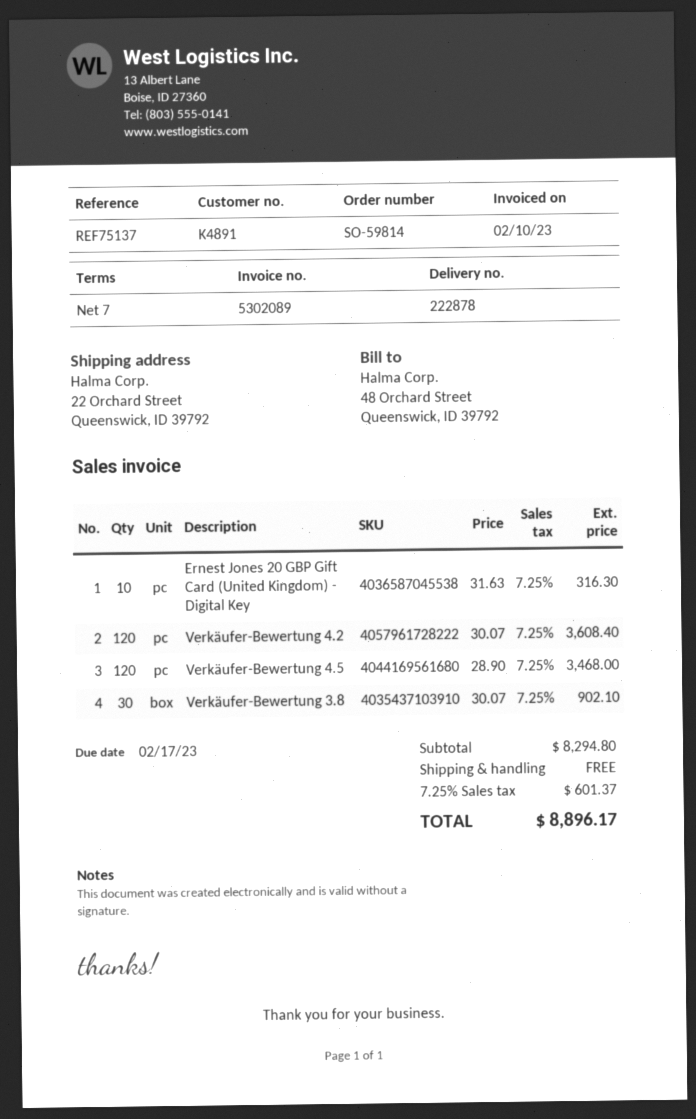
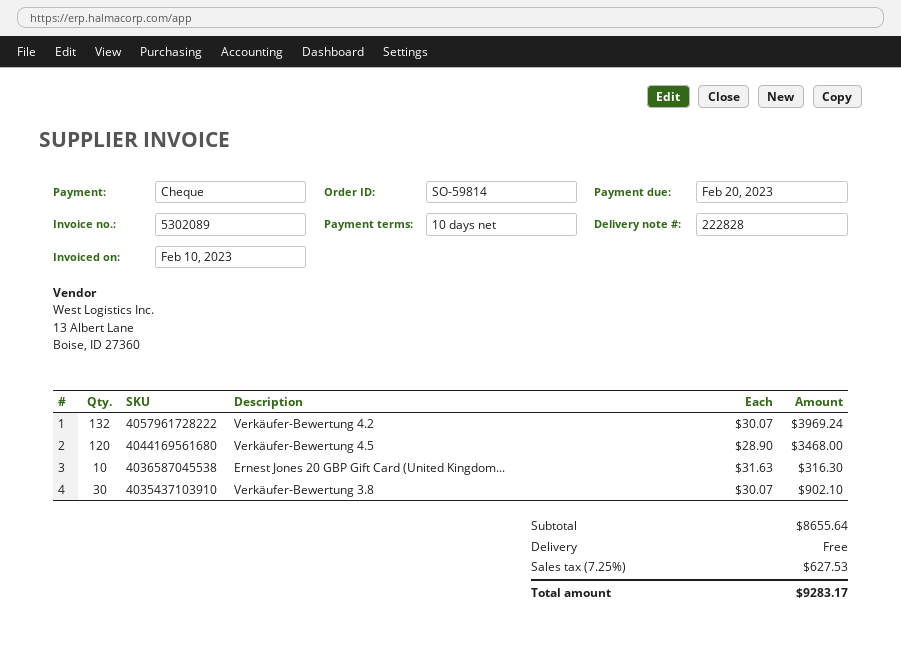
delivery note number: 222878 -> 222828
payment terms: 7 days -> 10 days
due date: 2023-02-17 -> 2023-02-20
Verkäufer-Bewertung 4.2: 120 x 30.07 = 3608.40 -> 132 x 30.07 = 3969.24
subtotal: 8294.80 -> 8655.64
tax: 7.25% = 601.37 -> 7.25% = 627.53
total: 8896.17 -> 9283.17

